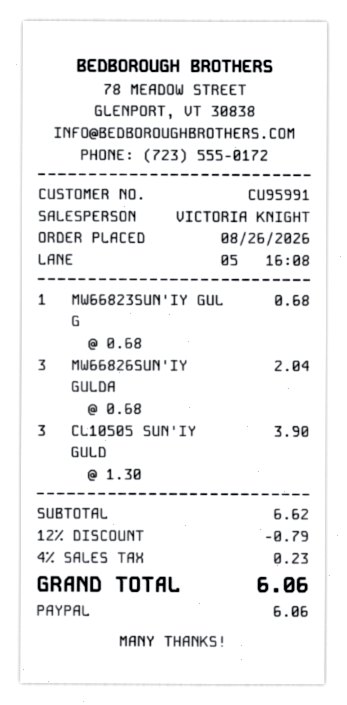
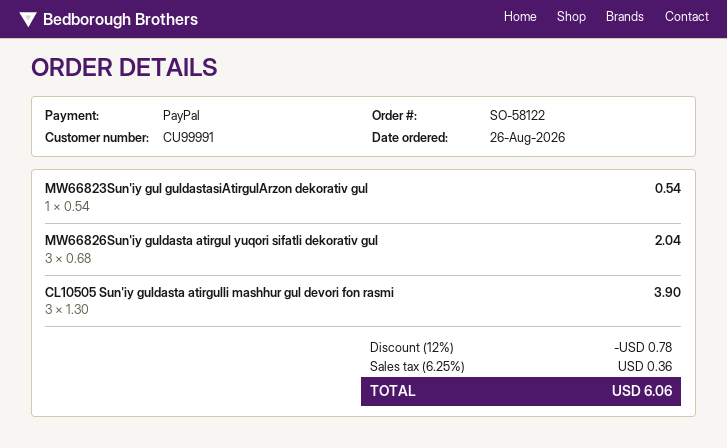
customer number: CU95991 -> CU99991
MW66823SUN'IY GUL G: 1 x 0.68 = 0.68 -> 1 x 0.54 = 0.54
discount: 12% = 0.79 -> 12% = 0.78
tax: 4% = 0.23 -> 6.25% = 0.36

